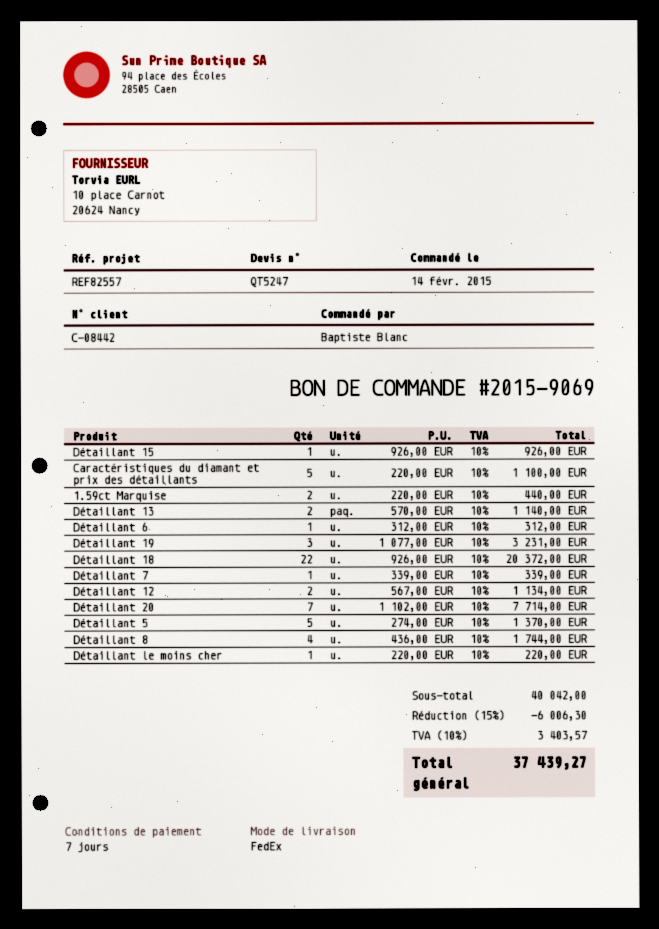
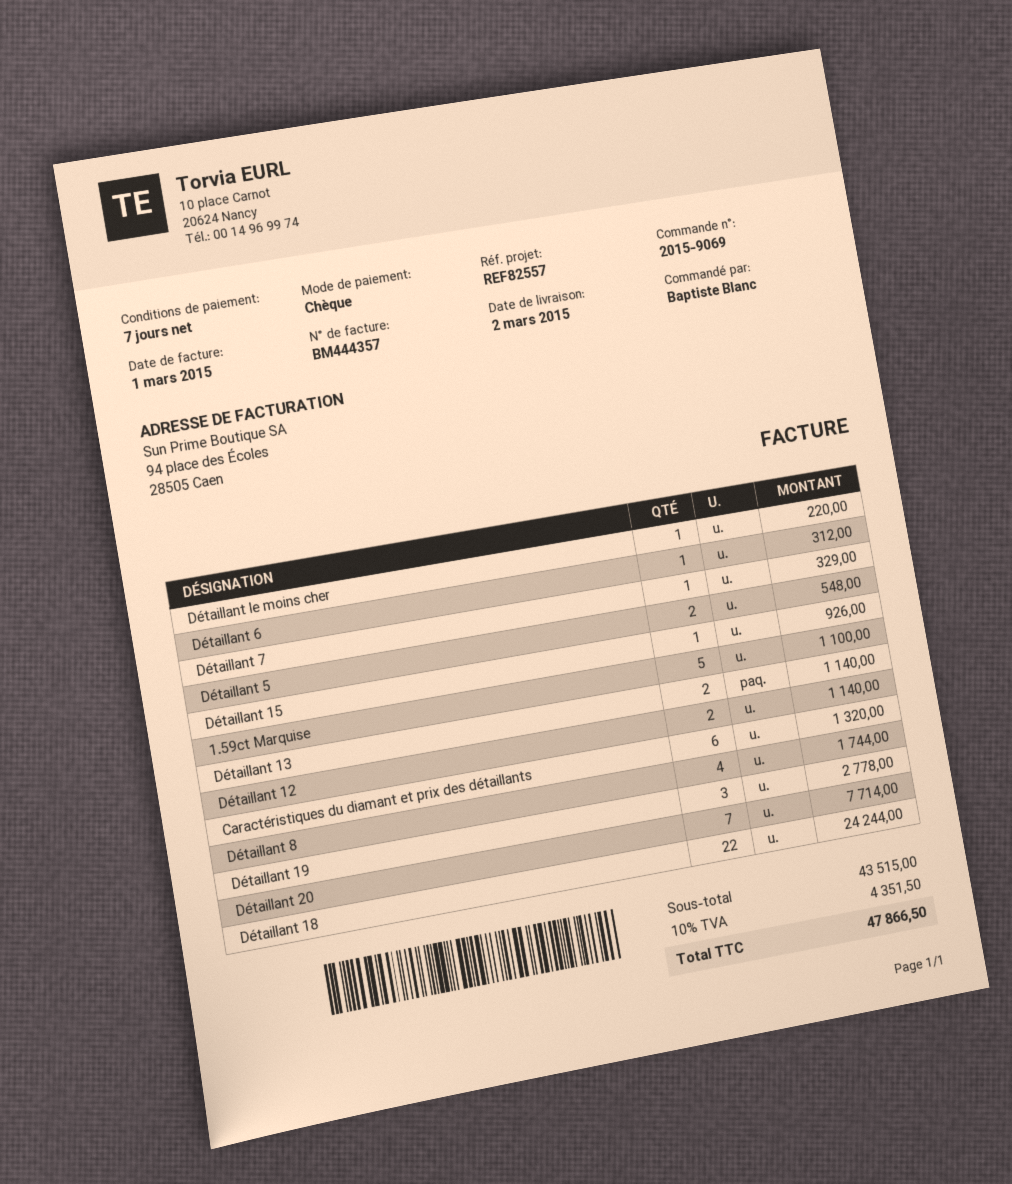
Caractéristiques du diamant et prix des détaillants: 5 for 1100.00 -> 6 for 1320.00
1.59ct Marquise: 2 for 440.00 -> 5 for 1100.00
Détaillant 19: 3 for 3231.00 -> 3 for 2778.00
Détaillant 18: 22 for 20372.00 -> 22 for 24244.00
Détaillant 7: 1 for 339.00 -> 1 for 329.00
Détaillant 12: 2 for 1134.00 -> 2 for 1140.00
Détaillant 5: 5 for 1370.00 -> 2 for 548.00
subtotal: 40042.00 -> 43515.00
discount: 15% = 6006.30 -> none
tax: 10% = 3403.57 -> 10% = 4351.50
total: 37439.27 -> 47866.50

